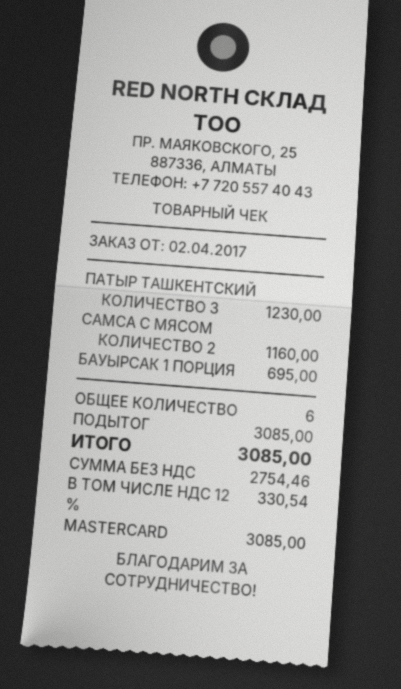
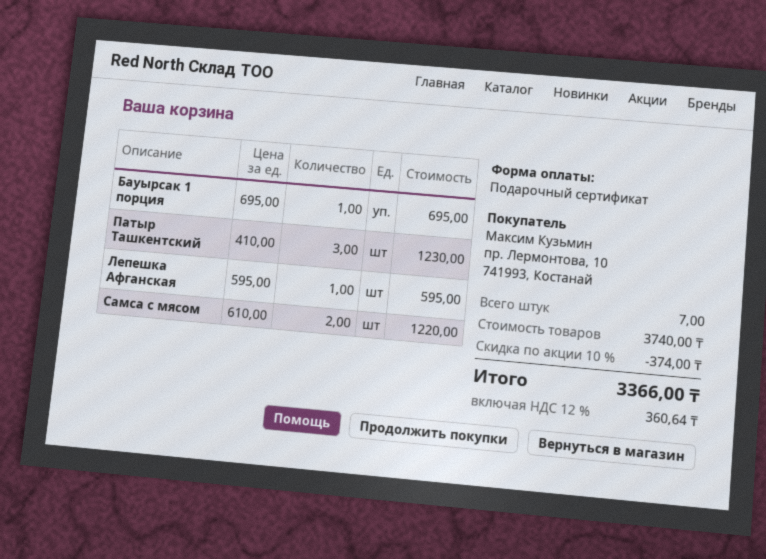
payment method: Mastercard -> gift card
САМСА С МЯСОМ: 2 for 1160.00 -> 2 for 1220.00
Лепешка Афганская: none -> 1 for 595.00
total quantity: 6 -> 7
subtotal: 3085.00 -> 3740.00
discount: none -> 10% = 374.00
tax: 12% = 330.54 -> 12% = 360.64
total: 3085.00 -> 3366.00

